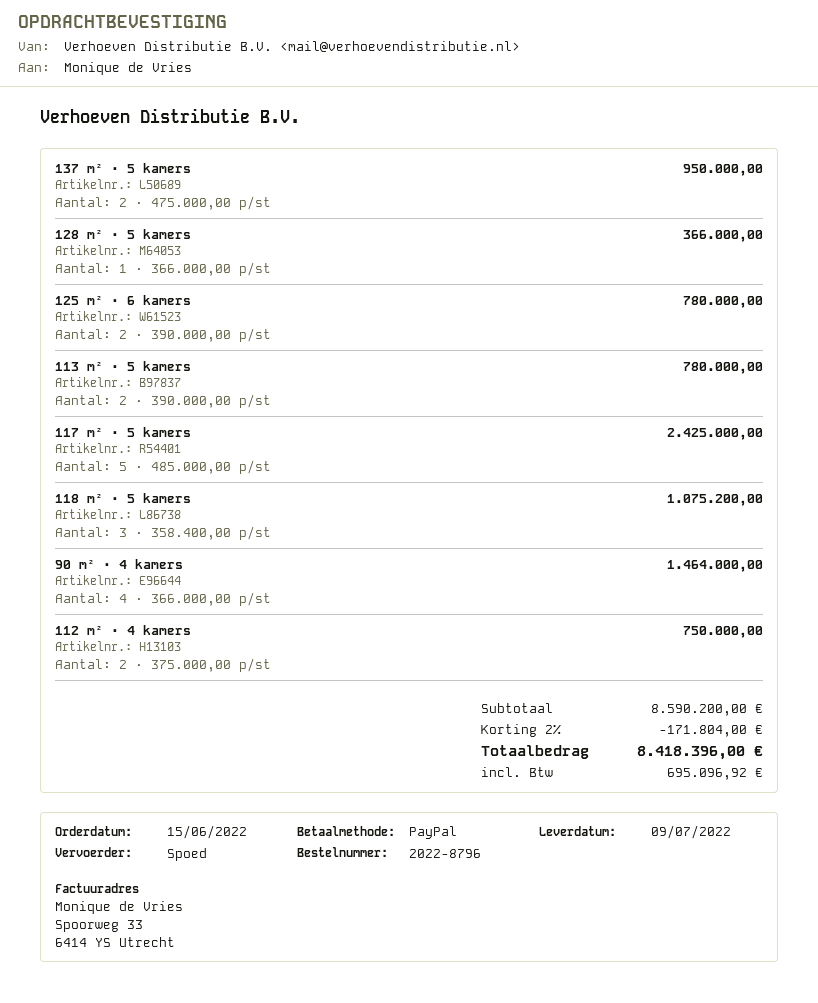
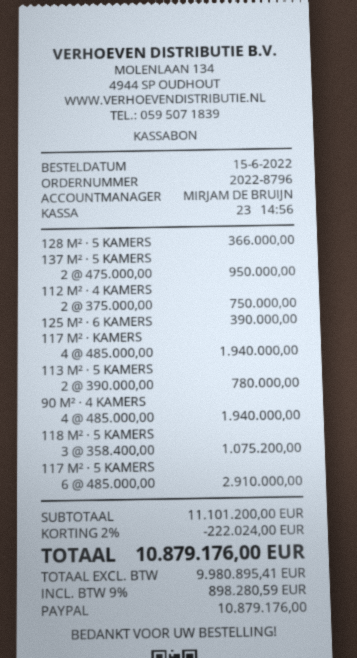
125 m² · 6 kamers: 2 x 390000.00 = 780000.00 -> 1 x 390000.00 = 390000.00
117 m² · 5 kamers: 5 x 485000.00 = 2425000.00 -> 6 x 485000.00 = 2910000.00
90 m² · 4 kamers: 4 x 366000.00 = 1464000.00 -> 4 x 485000.00 = 1940000.00
117 M² · KAMERS: none -> 4 x 485000.00 = 1940000.00
subtotal: 8590200.00 -> 11101200.00
discount: 2% = 171804.00 -> 2% = 222024.00
tax: 695096.92 -> 898280.59
total: 8418396.00 -> 10879176.00

